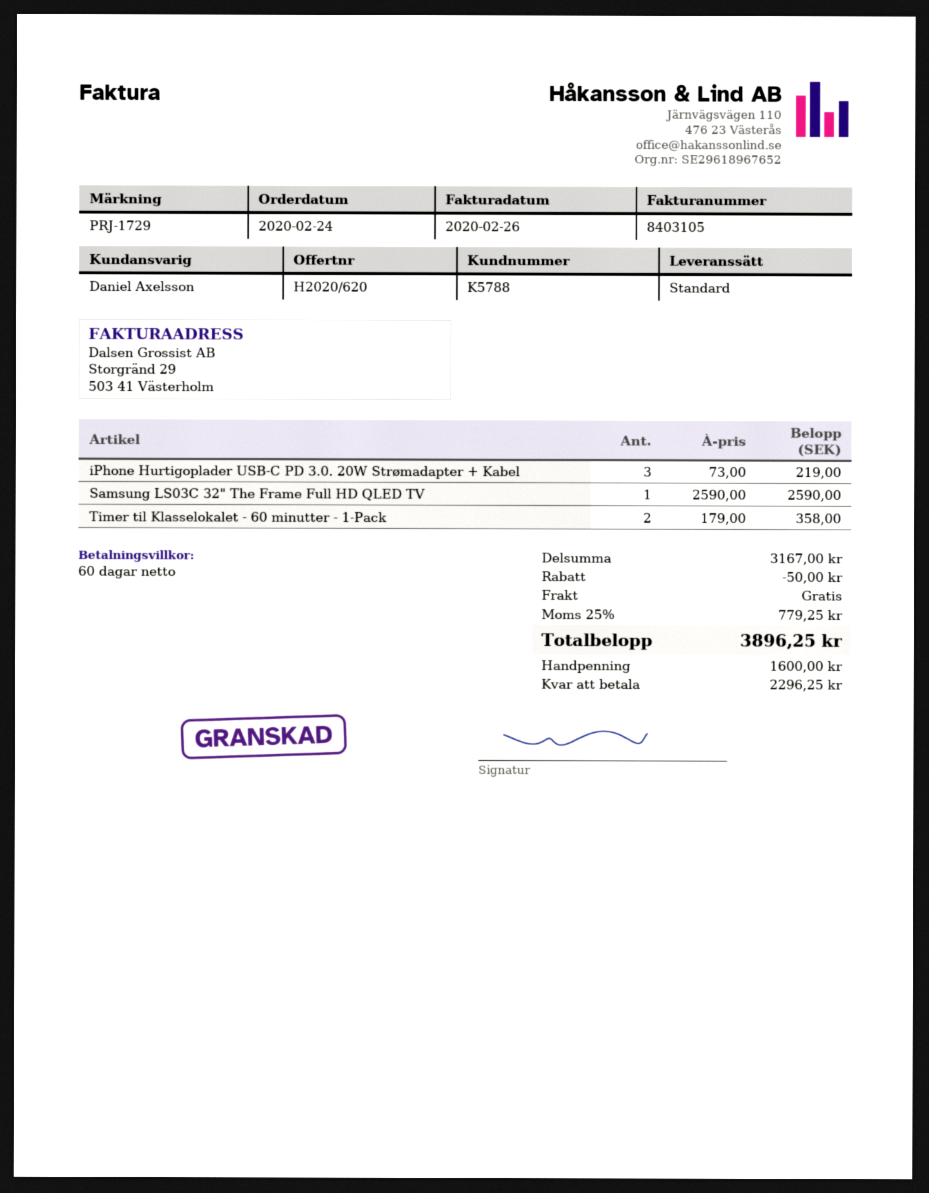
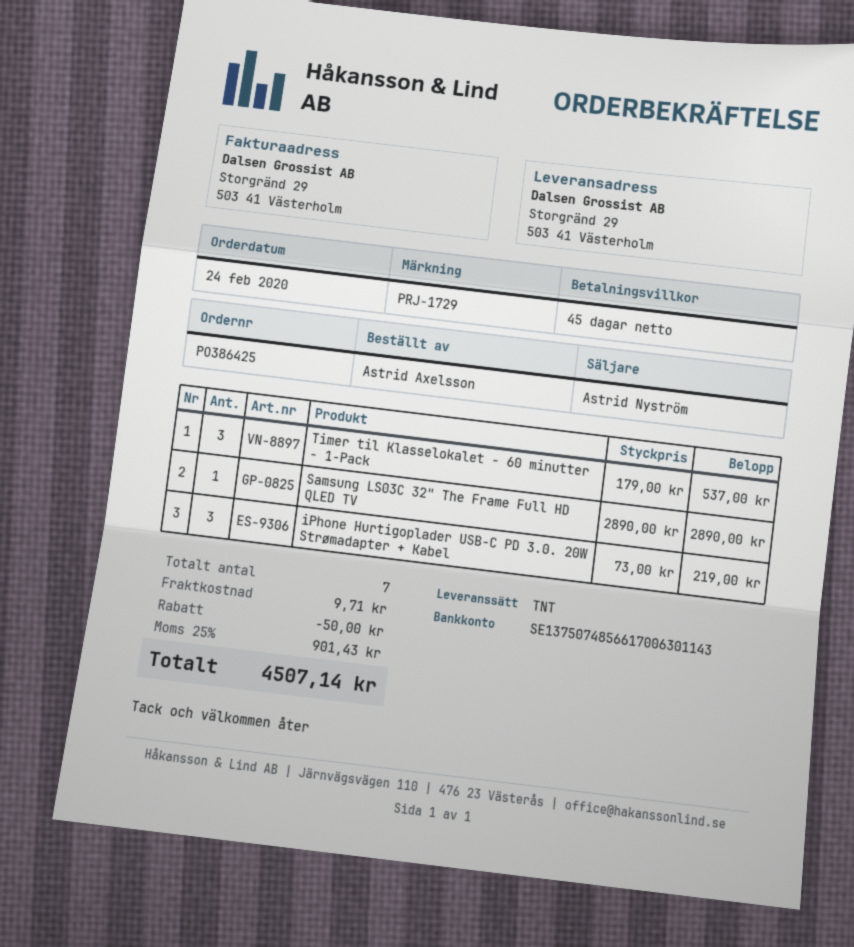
payment terms: 60 days -> 45 days
sales rep: Daniel Axelsson -> Astrid Nyström
shipping method: standard -> TNT
Samsung LS03C 32" The Frame Full HD QLED TV: 1 x 2590.00 = 2590.00 -> 1 x 2890.00 = 2890.00
Timer til Klasselokalet - 60 minutter - 1-Pack: 2 x 179.00 = 358.00 -> 3 x 179.00 = 537.00
shipping: 0.00 -> 9.71
tax: 25% = 779.25 -> 25% = 901.43
total: 3896.25 -> 4507.14

